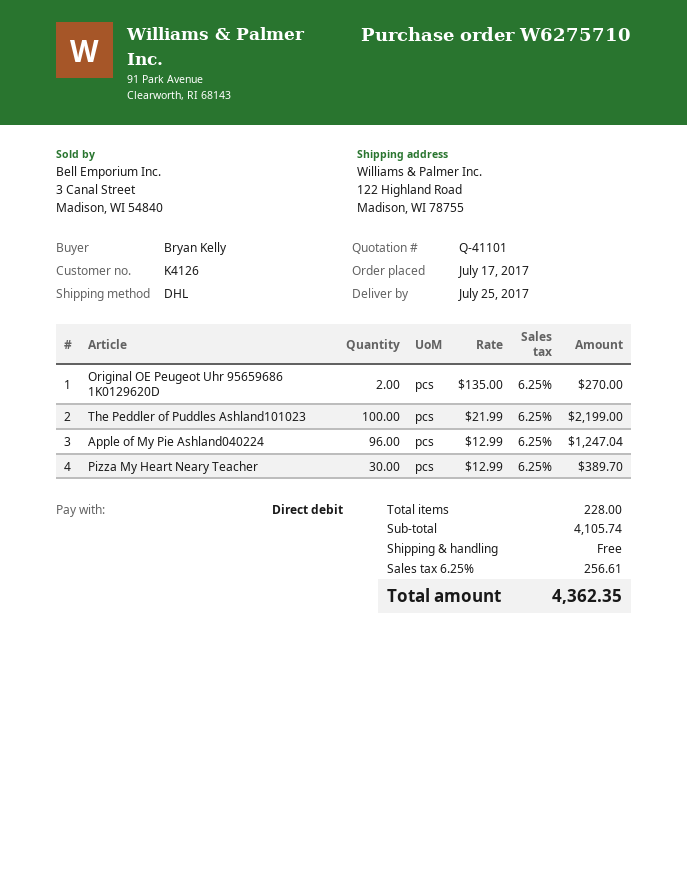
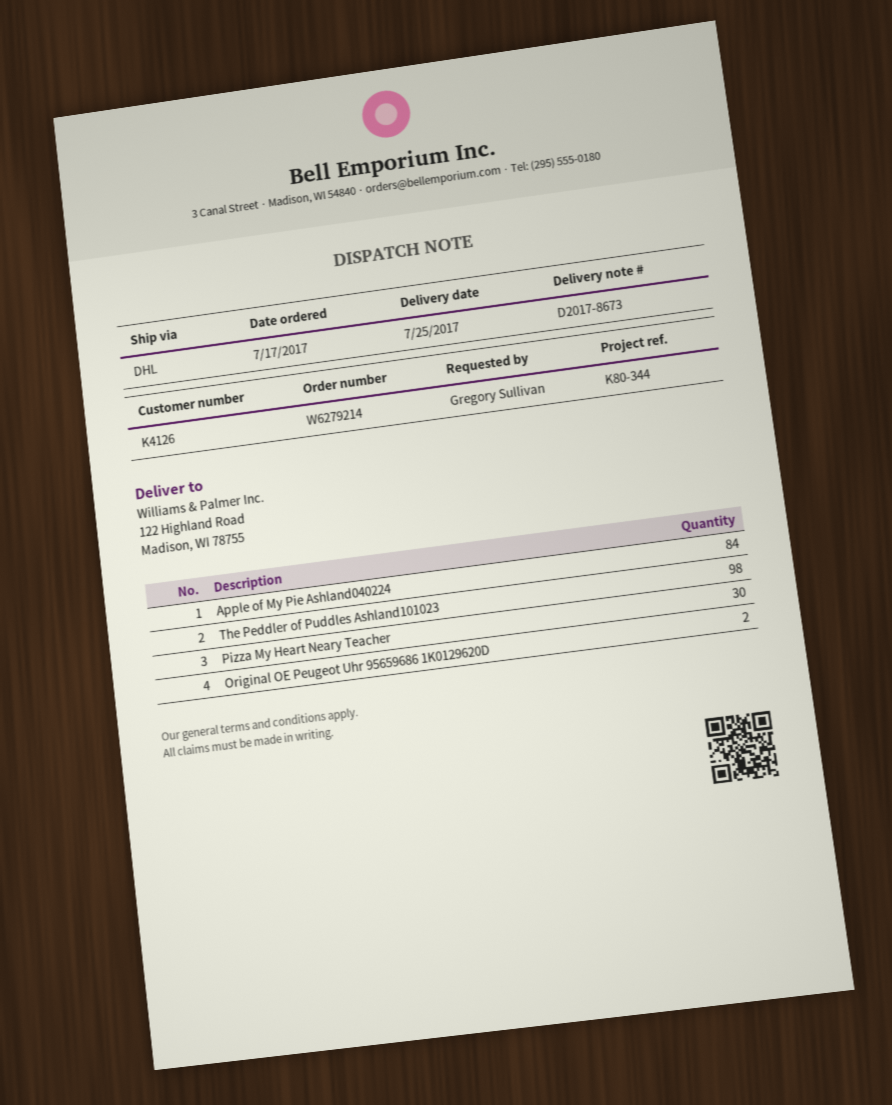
order number: W6275710 -> W6279214
ordered by: Bryan Kelly -> Gregory Sullivan
The Peddler of Puddles Ashland101023: 100 -> 98
Apple of My Pie Ashland040224: 96 -> 84

